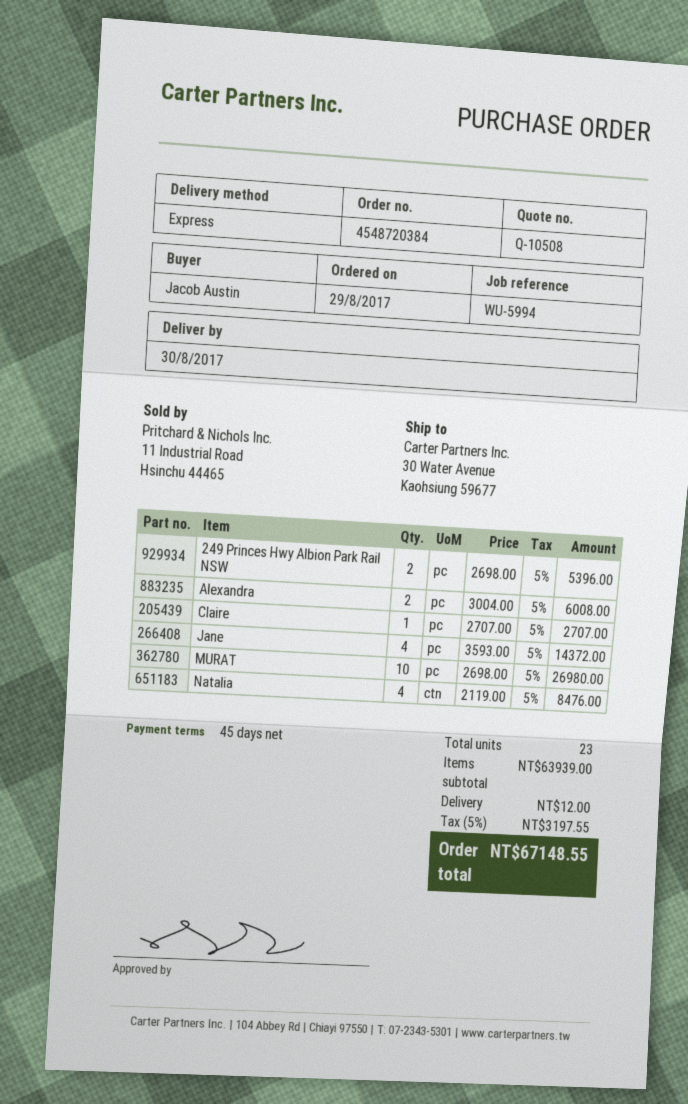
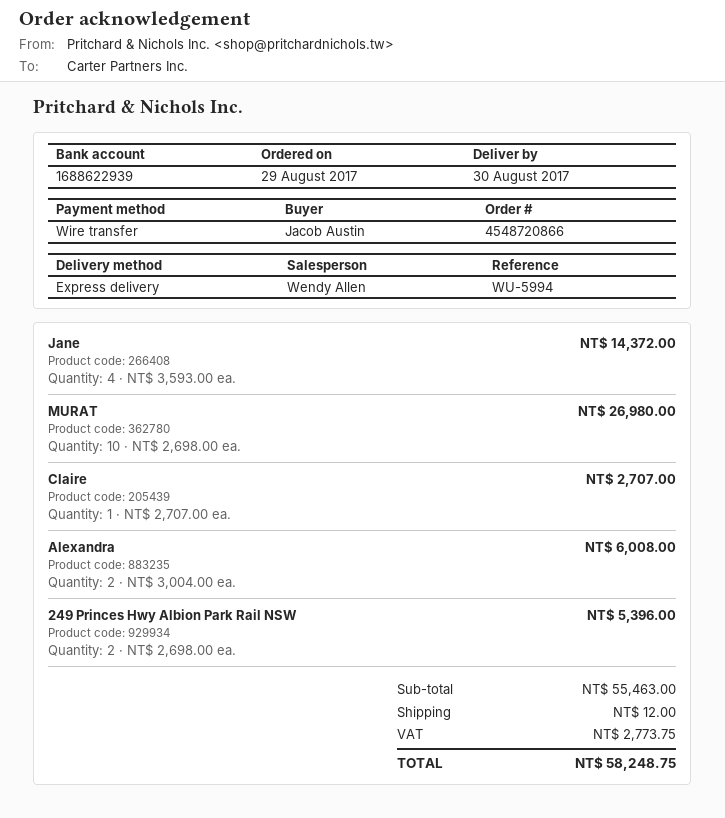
order number: 4548720384 -> 4548720866
Natalia: 4 x 2119.00 = 8476.00 -> none
subtotal: 63939.00 -> 55463.00
tax: 3197.55 -> 2773.75
total: 67148.55 -> 58248.75

